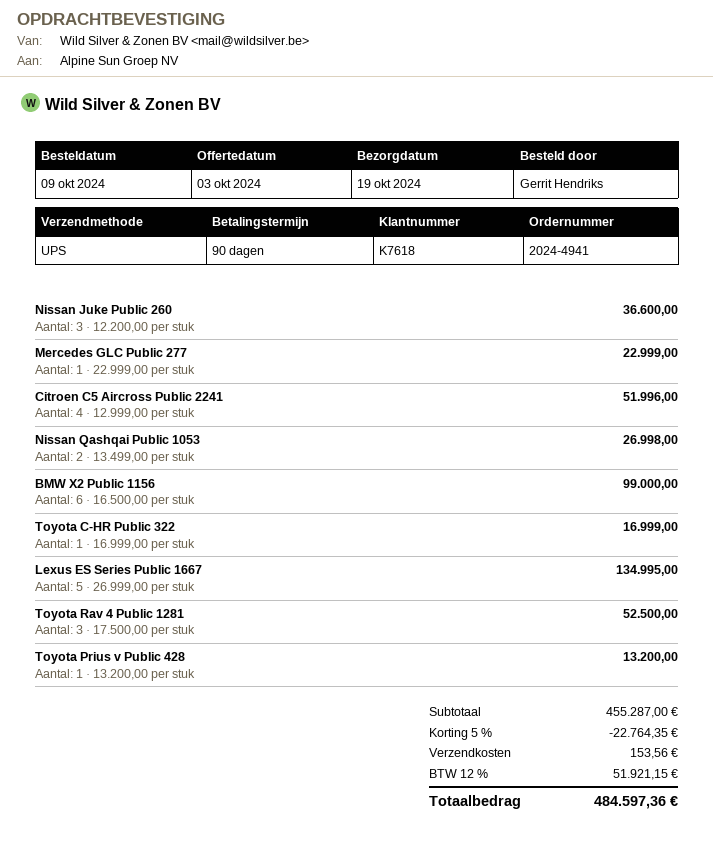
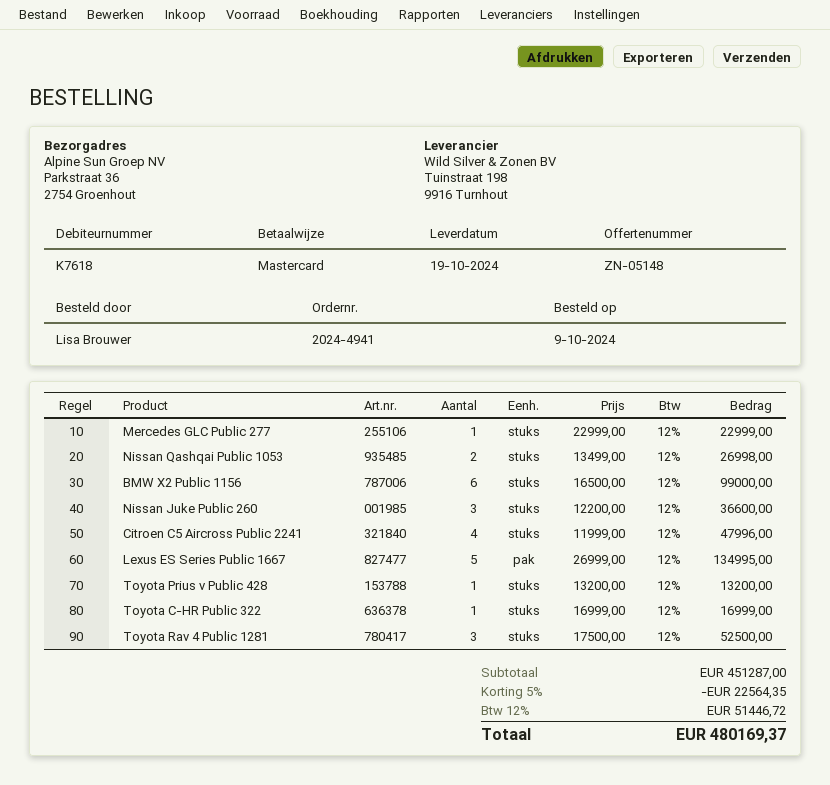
ordered by: Gerrit Hendriks -> Lisa Brouwer
Citroen C5 Aircross Public 2241: 4 x 12999.00 = 51996.00 -> 4 x 11999.00 = 47996.00
subtotal: 455287.00 -> 451287.00
discount: 5% = 22764.35 -> 5% = 22564.35
shipping: 153.56 -> none
tax: 12% = 51921.15 -> 12% = 51446.72
total: 484597.36 -> 480169.37

